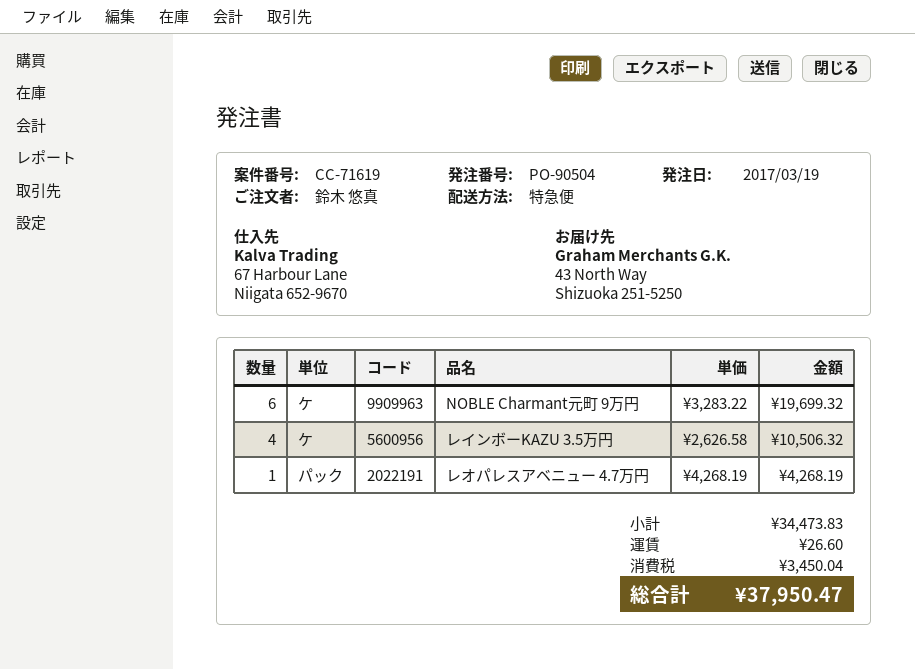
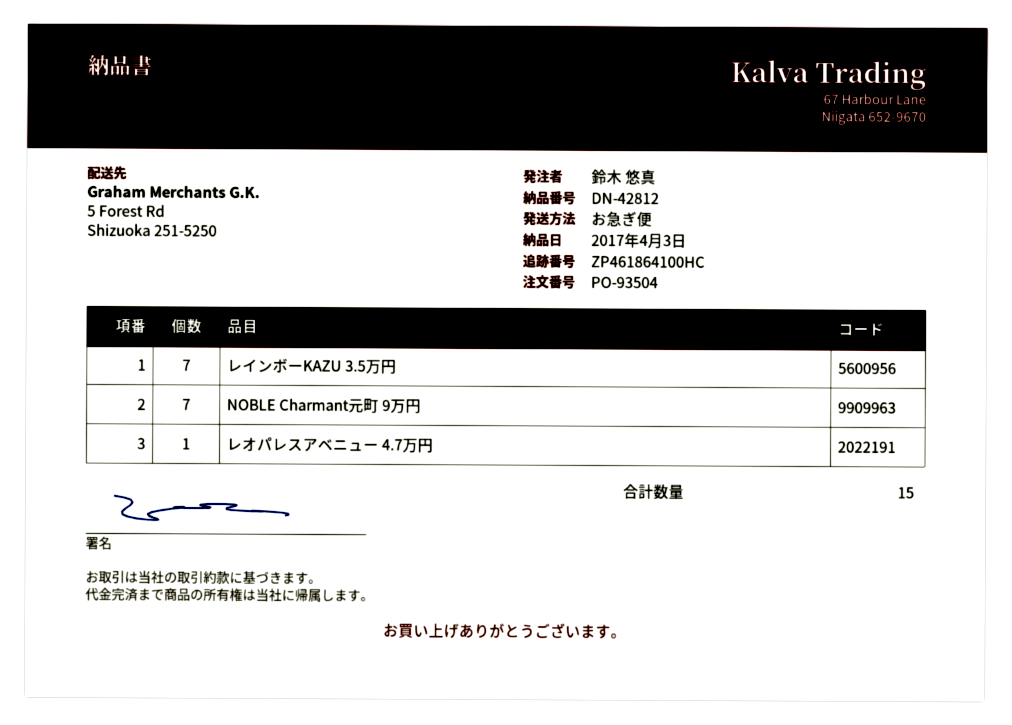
order number: PO-90504 -> PO-93504
ship to: 43 North Way, Shizuoka 251-5250 -> 5 Forest Rd, Shizuoka 251-5250
NOBLE Charmant元町 9万円: 6 -> 7
レインボーKAZU 3.5万円: 4 -> 7

